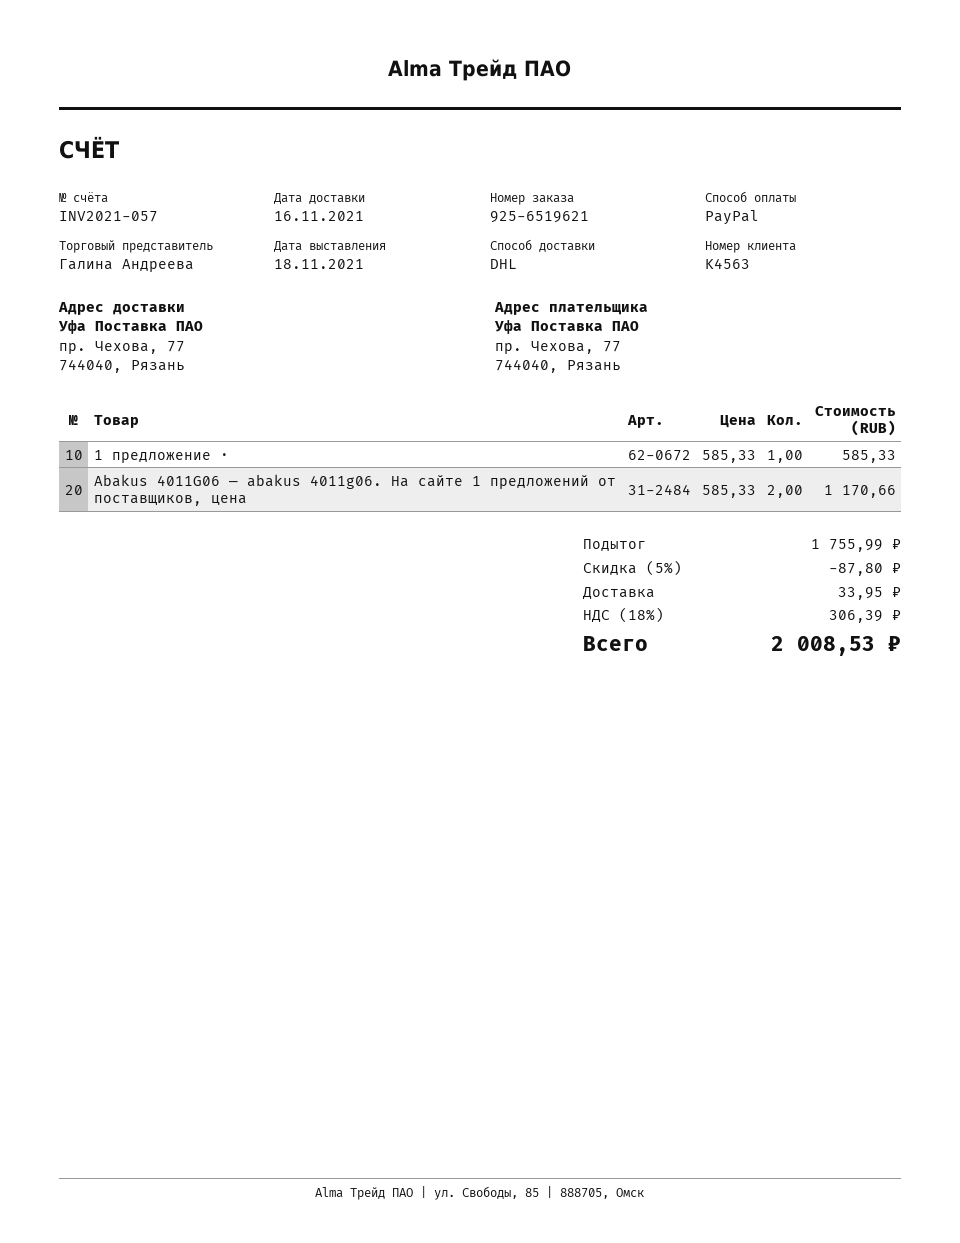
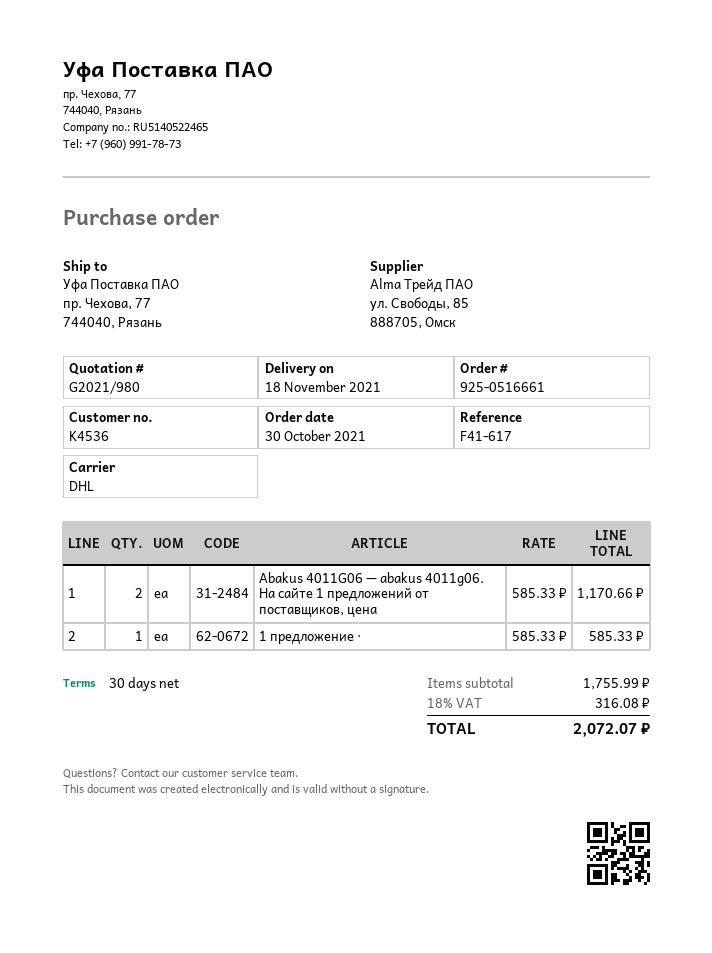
order number: 925-6519621 -> 925-0516661
delivery date: 2021-11-16 -> 2021-11-18
customer number: K4563 -> K4536
discount: 5% = 87.80 -> none
shipping: 33.95 -> none
tax: 18% = 306.39 -> 18% = 316.08
total: 2008.53 -> 2072.07

